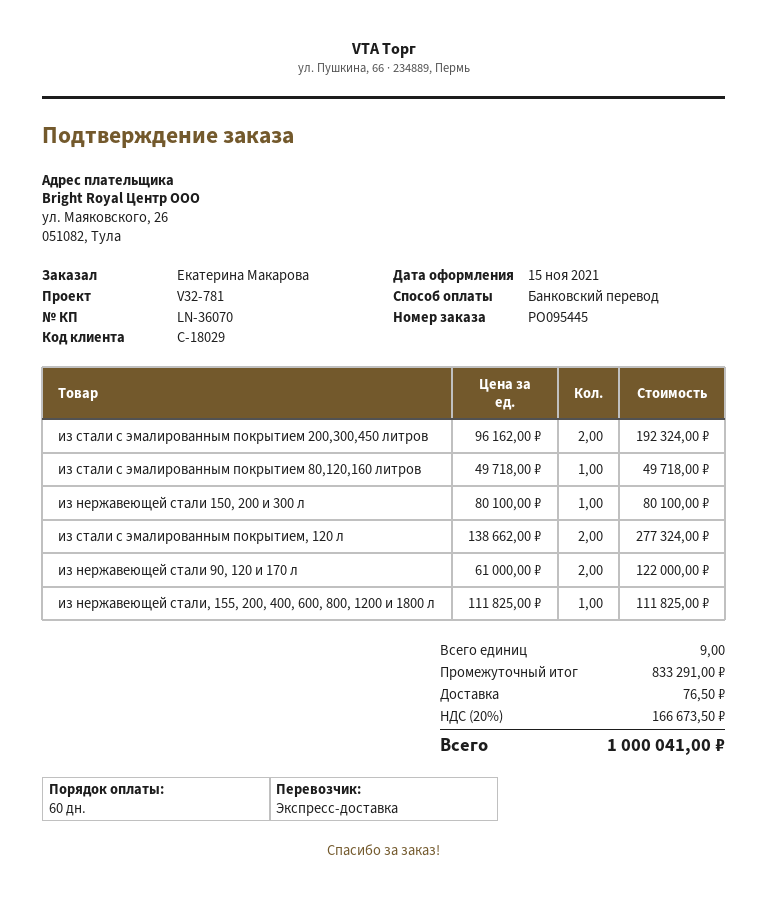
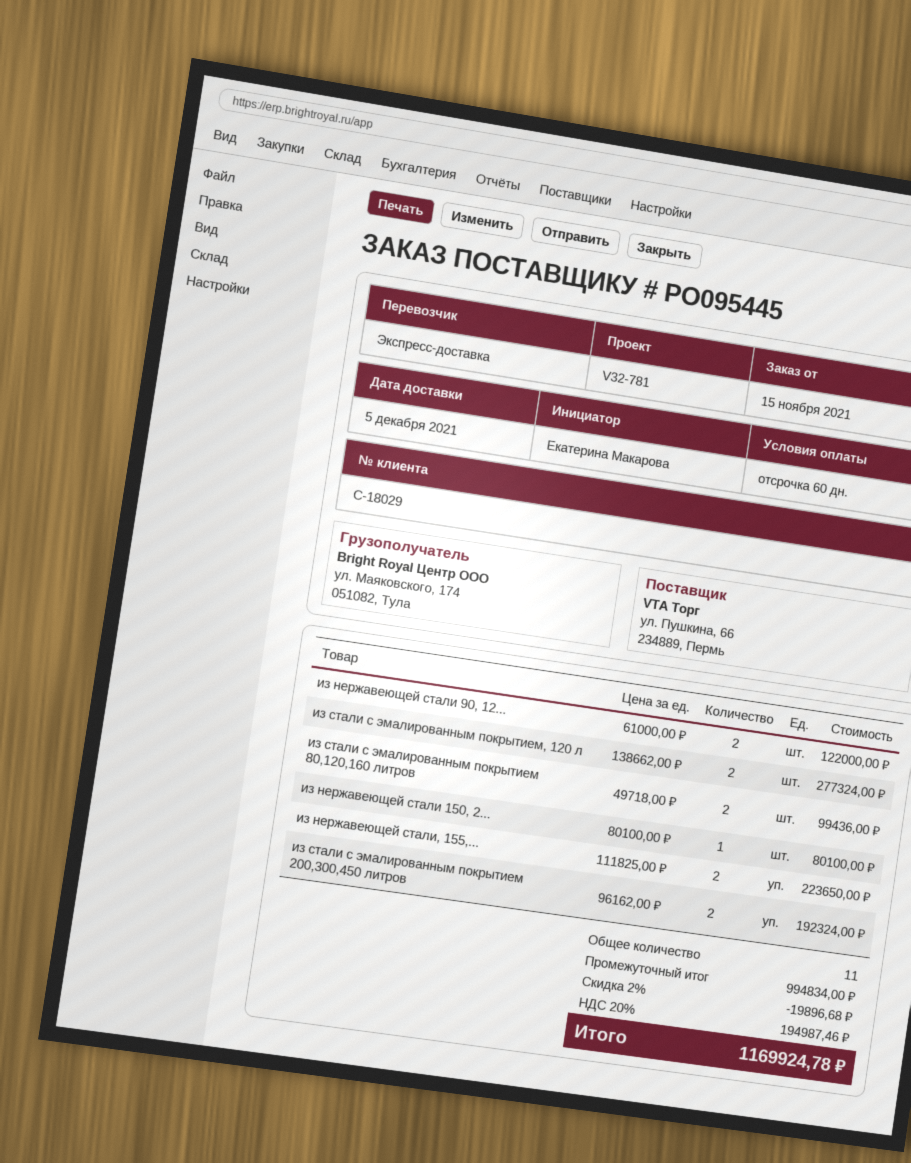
из стали с эмалированным покрытием 80,120,160 литров: 1 x 49718.00 = 49718.00 -> 2 x 49718.00 = 99436.00
из нержавеющей стали, 155, 200, 400, 600, 800, 1200 и 1800 л: 1 x 111825.00 = 111825.00 -> 2 x 111825.00 = 223650.00
total quantity: 9 -> 11
subtotal: 833291.00 -> 994834.00
discount: none -> 2% = 19896.68
shipping: 76.50 -> none
tax: 20% = 166673.50 -> 20% = 194987.46
total: 1000041.00 -> 1169924.78

